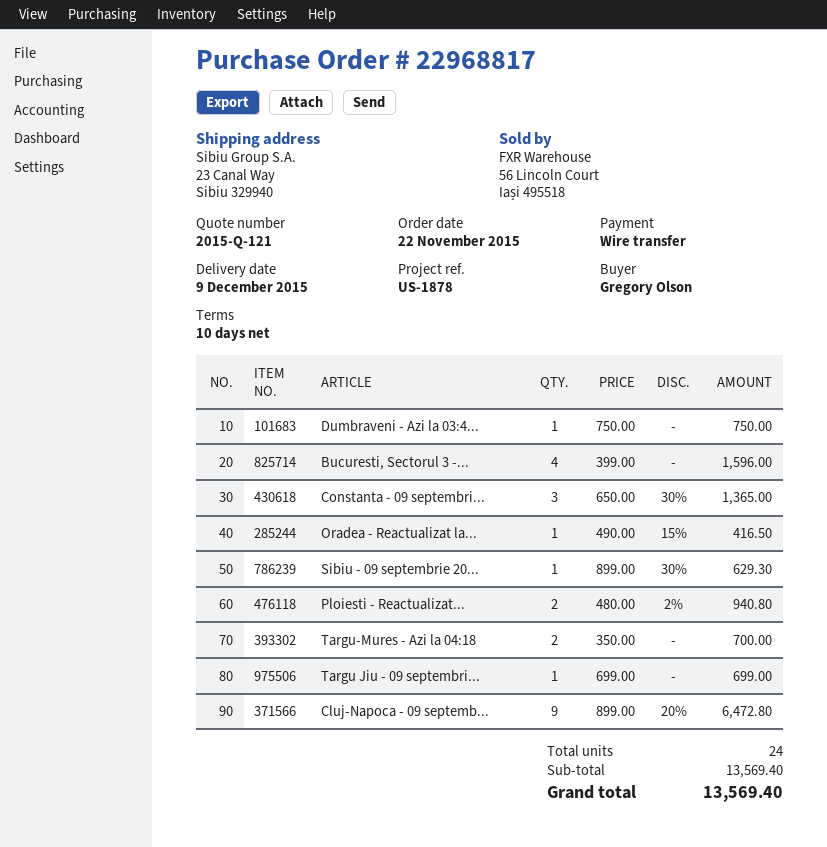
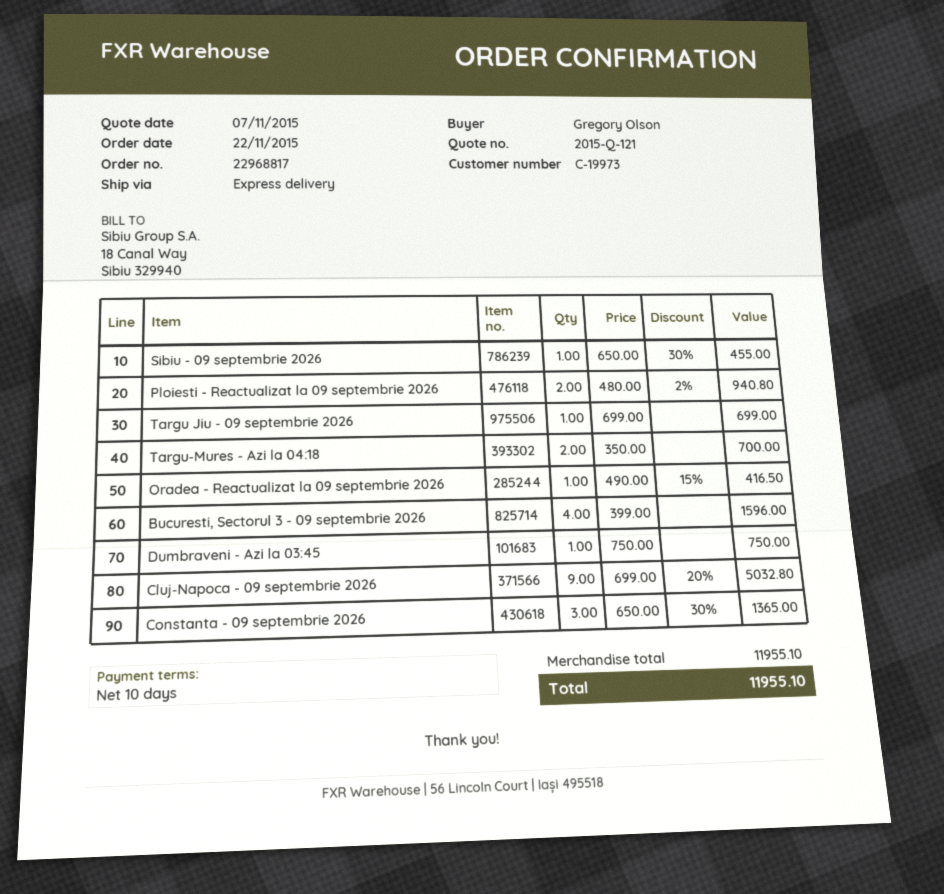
Sibiu - 09 septembrie 20...: 1 x 899.00 - 30% = 629.30 -> 1 x 650.00 - 30% = 455.00
Cluj-Napoca - 09 septemb...: 9 x 899.00 - 20% = 6472.80 -> 9 x 699.00 - 20% = 5032.80
subtotal: 13569.40 -> 11955.10
total: 13569.40 -> 11955.10

